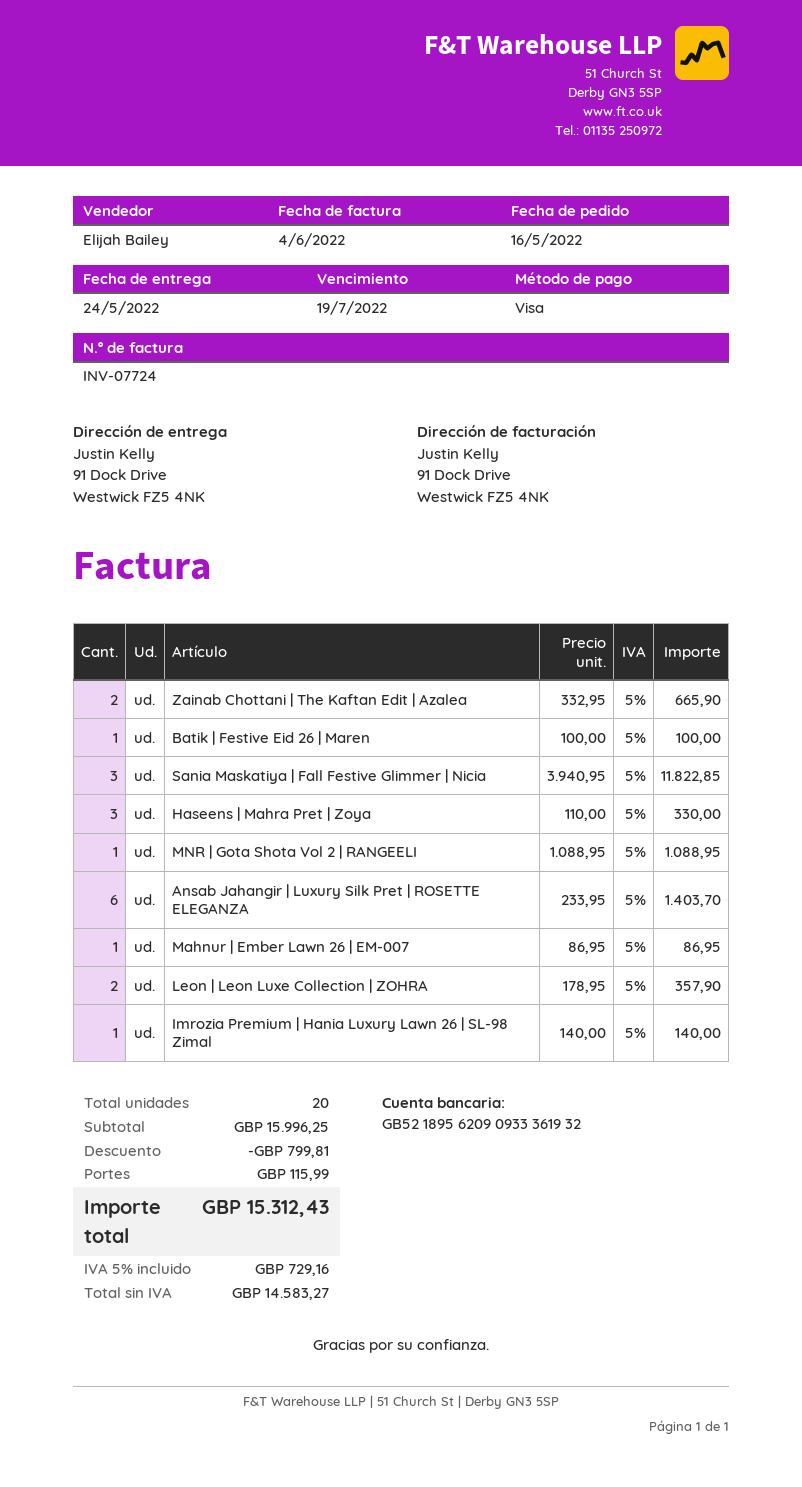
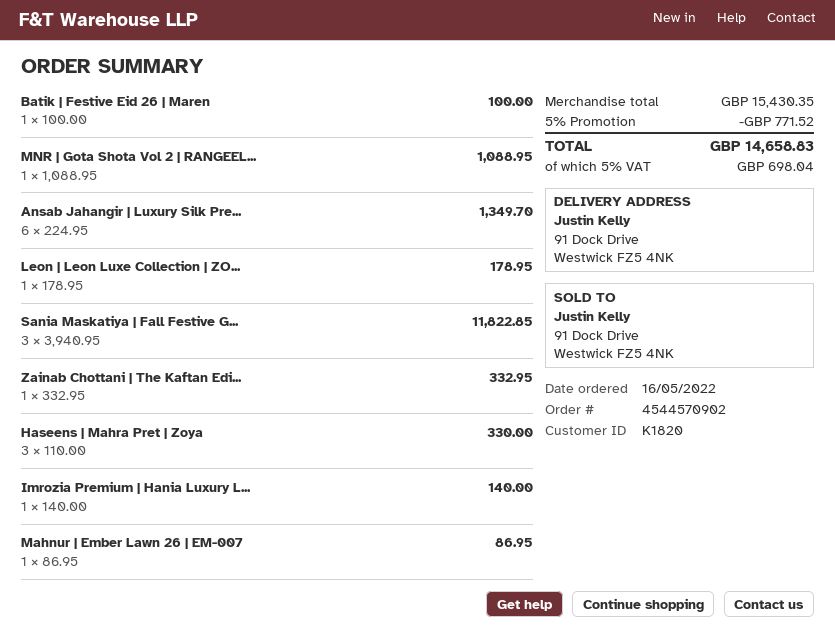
Zainab Chottani | The Kaftan Edit | Azalea: 2 x 332.95 = 665.90 -> 1 x 332.95 = 332.95
Ansab Jahangir | Luxury Silk Pret | ROSETTE ELEGANZA: 6 x 233.95 = 1403.70 -> 6 x 224.95 = 1349.70
Leon | Leon Luxe Collection | ZOHRA: 2 x 178.95 = 357.90 -> 1 x 178.95 = 178.95
subtotal: 15996.25 -> 15430.35
discount: 799.81 -> 771.52
shipping: 115.99 -> none
tax: 5% = 729.16 -> 5% = 698.04
total: 15312.43 -> 14658.83

